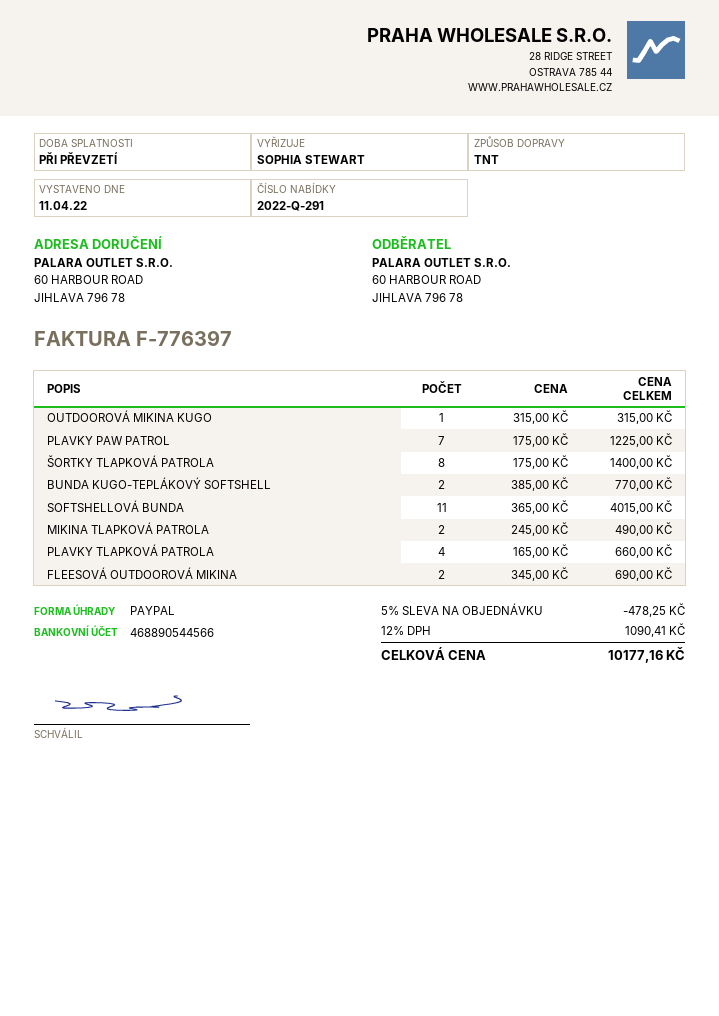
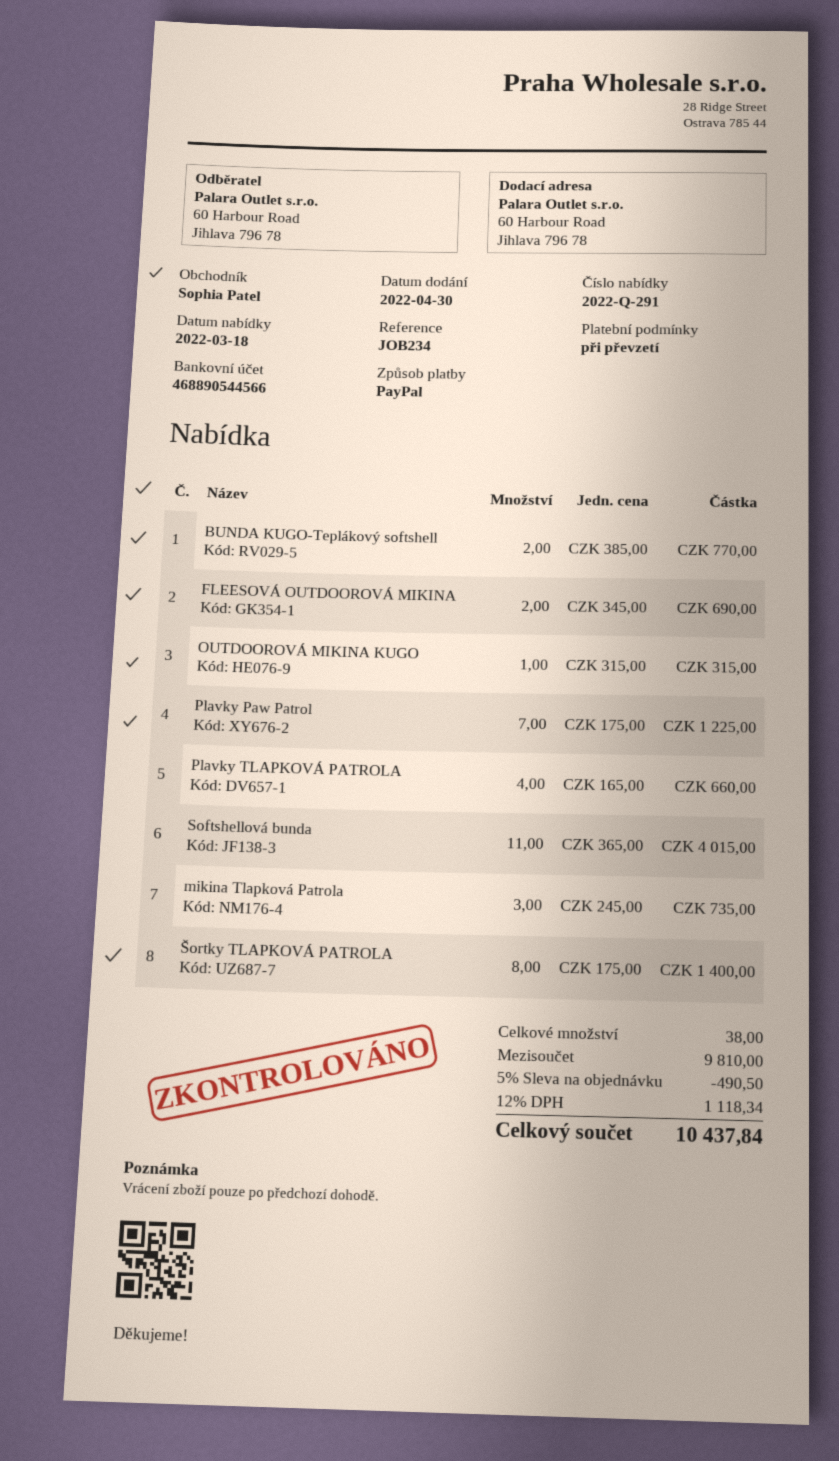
sales rep: SOPHIA STEWART -> Sophia Patel
MIKINA TLAPKOVÁ PATROLA: 2 x 245.00 = 490.00 -> 3 x 245.00 = 735.00
discount: 5% = 478.25 -> 5% = 490.50
tax: 12% = 1090.41 -> 12% = 1118.34
total: 10177.16 -> 10437.84

